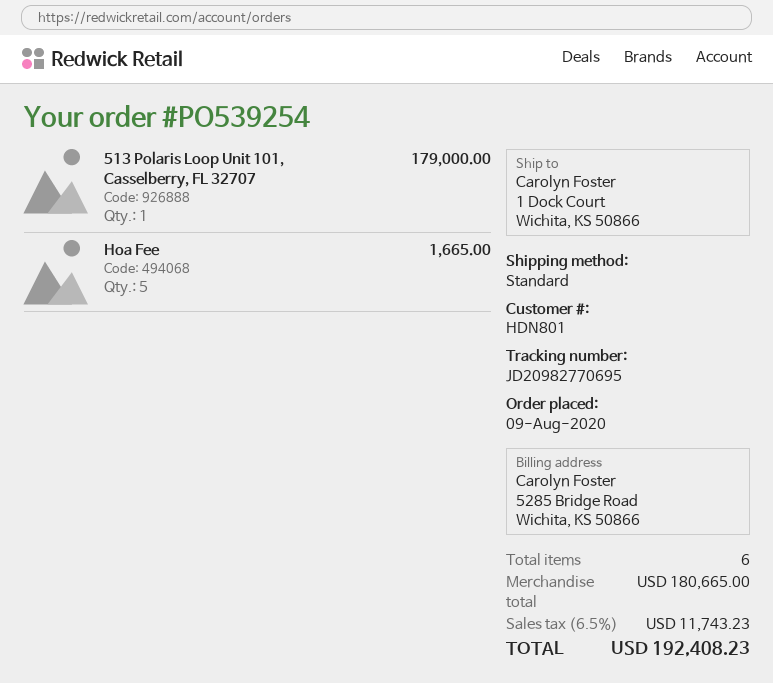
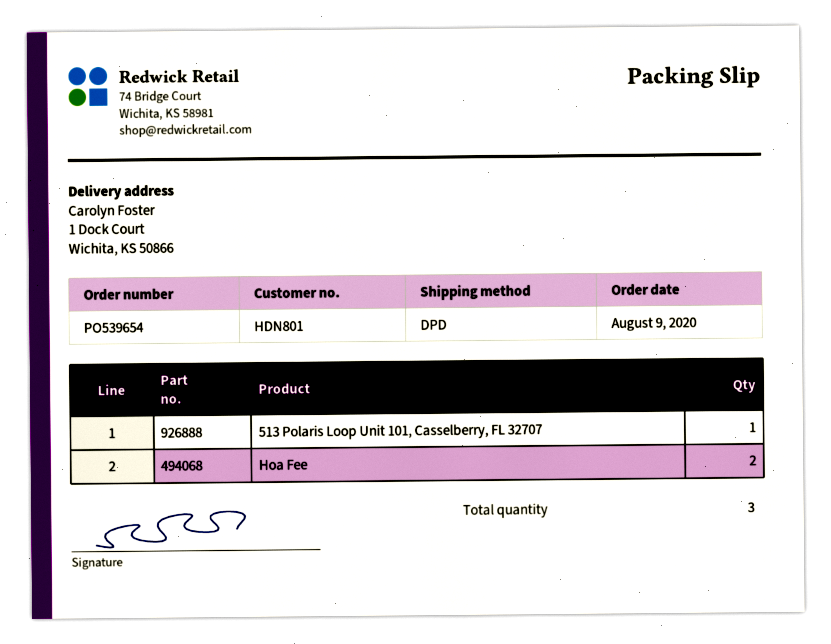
order number: PO539254 -> PO539654
shipping method: standard -> DPD
Hoa Fee: 5 -> 2
total quantity: 6 -> 3

